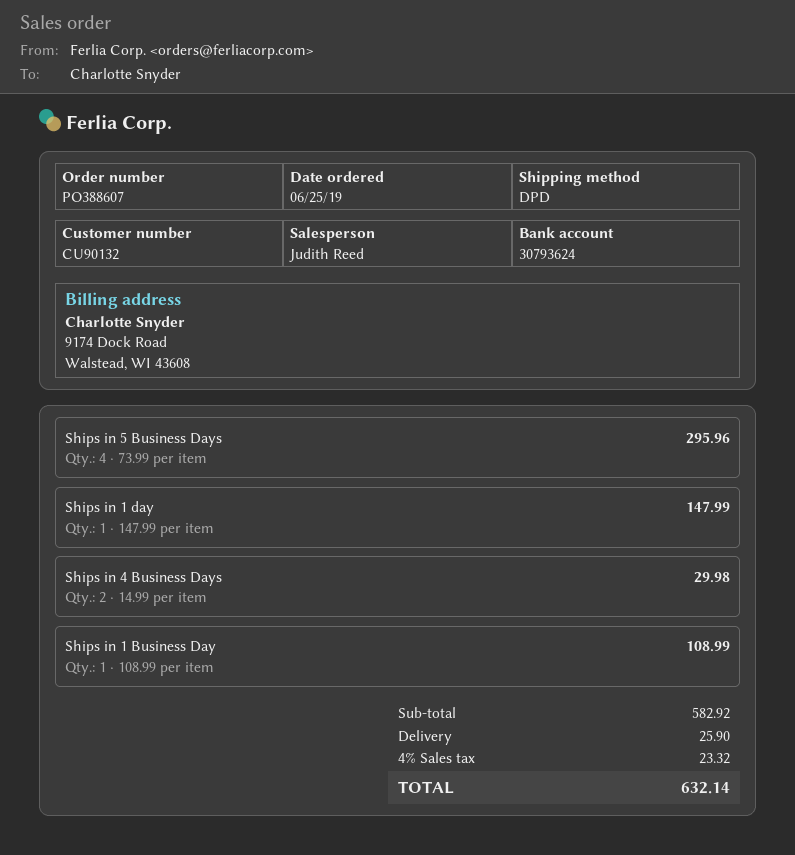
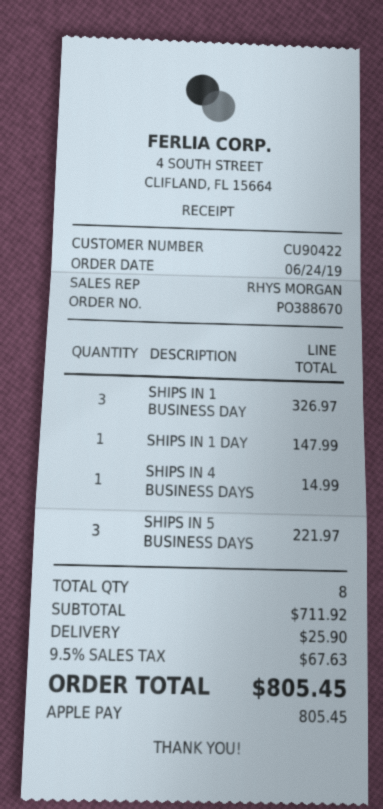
order number: PO388607 -> PO388670
order date: 2019-06-25 -> 2019-06-24
customer number: CU90132 -> CU90422
sales rep: Judith Reed -> RHYS MORGAN
Ships in 5 Business Days: 4 for 295.96 -> 3 for 221.97
Ships in 4 Business Days: 2 for 29.98 -> 1 for 14.99
Ships in 1 Business Day: 1 for 108.99 -> 3 for 326.97
subtotal: 582.92 -> 711.92
tax: 4% = 23.32 -> 9.5% = 67.63
total: 632.14 -> 805.45

